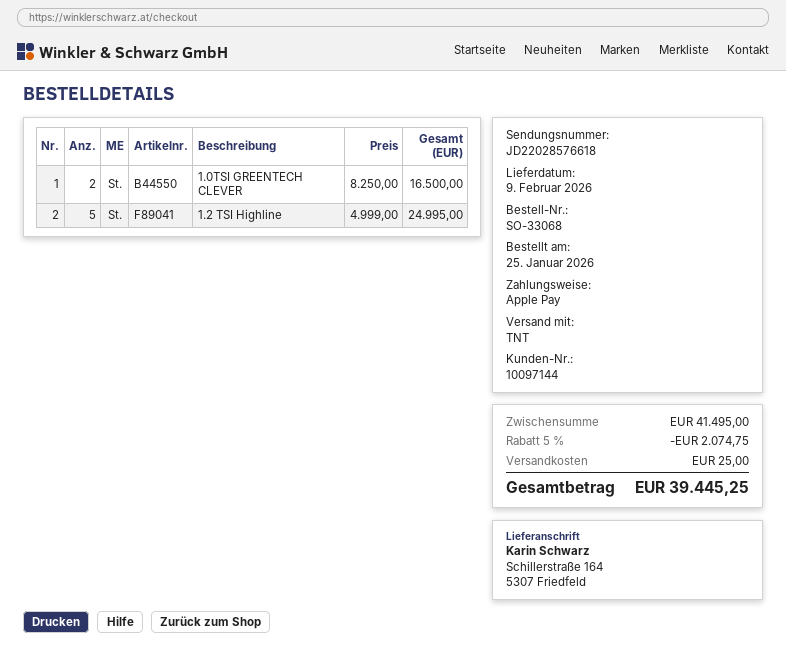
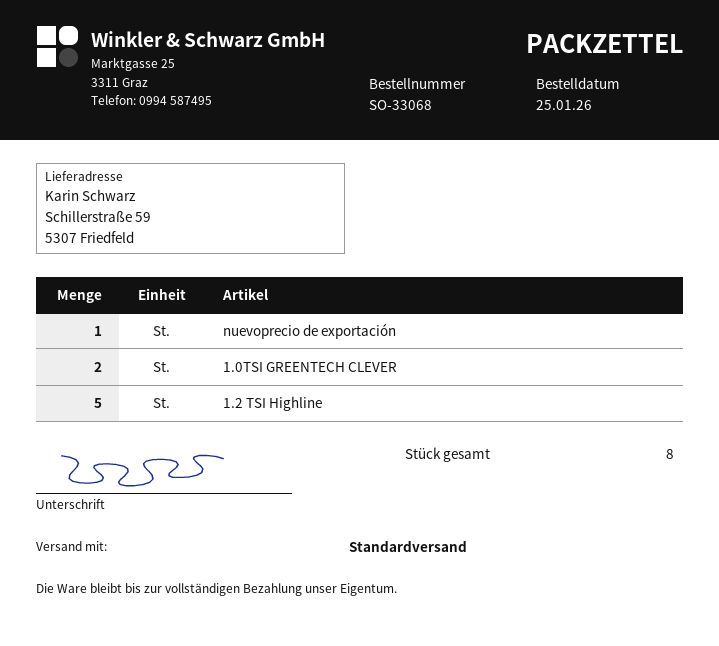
shipping method: TNT -> standard
ship to: Schillerstraße 164, 5307 Friedfeld -> Schillerstraße 59, 5307 Friedfeld
nuevoprecio de exportación: none -> 1

